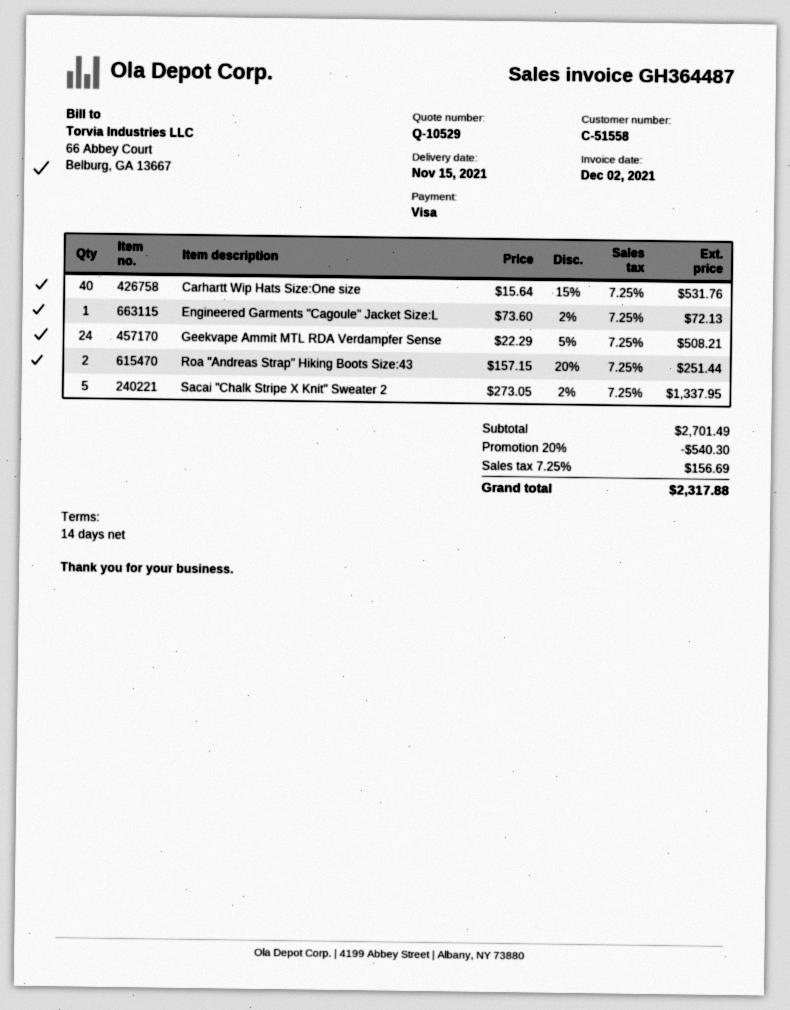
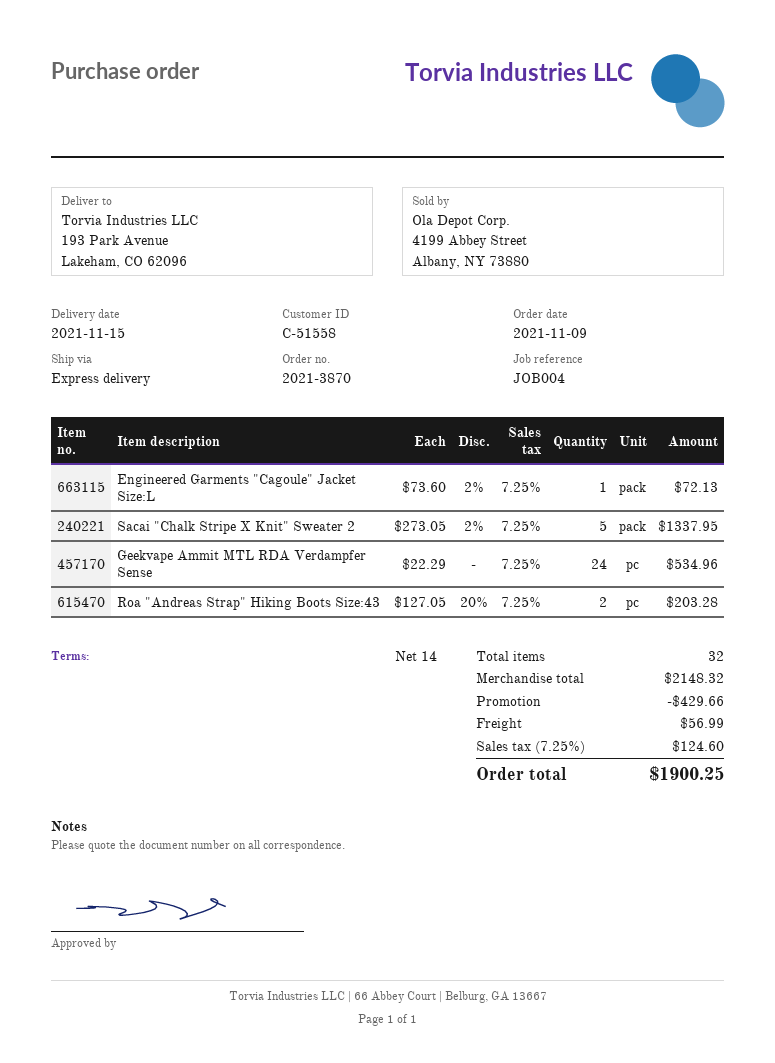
Carhartt Wip Hats Size:One size: 40 x 15.64 - 15% = 531.76 -> none
Geekvape Ammit MTL RDA Verdampfer Sense: 24 x 22.29 - 5% = 508.21 -> 24 x 22.29 = 534.96
Roa "Andreas Strap" Hiking Boots Size:43: 2 x 157.15 - 20% = 251.44 -> 2 x 127.05 - 20% = 203.28
subtotal: 2701.49 -> 2148.32
discount: 540.30 -> 429.66
shipping: none -> 56.99
tax: 7.25% = 156.69 -> 7.25% = 124.60
total: 2317.88 -> 1900.25

